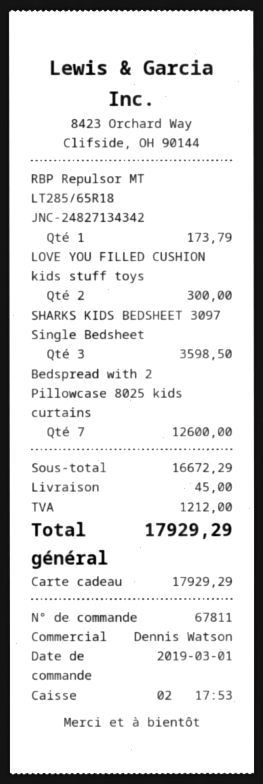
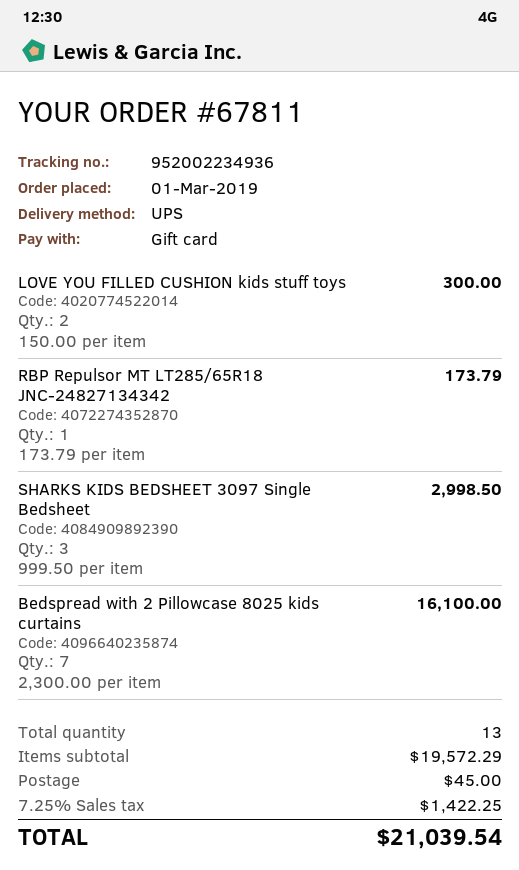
SHARKS KIDS BEDSHEET 3097 Single Bedsheet: 3 for 3598.50 -> 3 for 2998.50
Bedspread with 2 Pillowcase 8025 kids curtains: 7 for 12600.00 -> 7 for 16100.00
subtotal: 16672.29 -> 19572.29
tax: 1212.00 -> 1422.25
total: 17929.29 -> 21039.54

